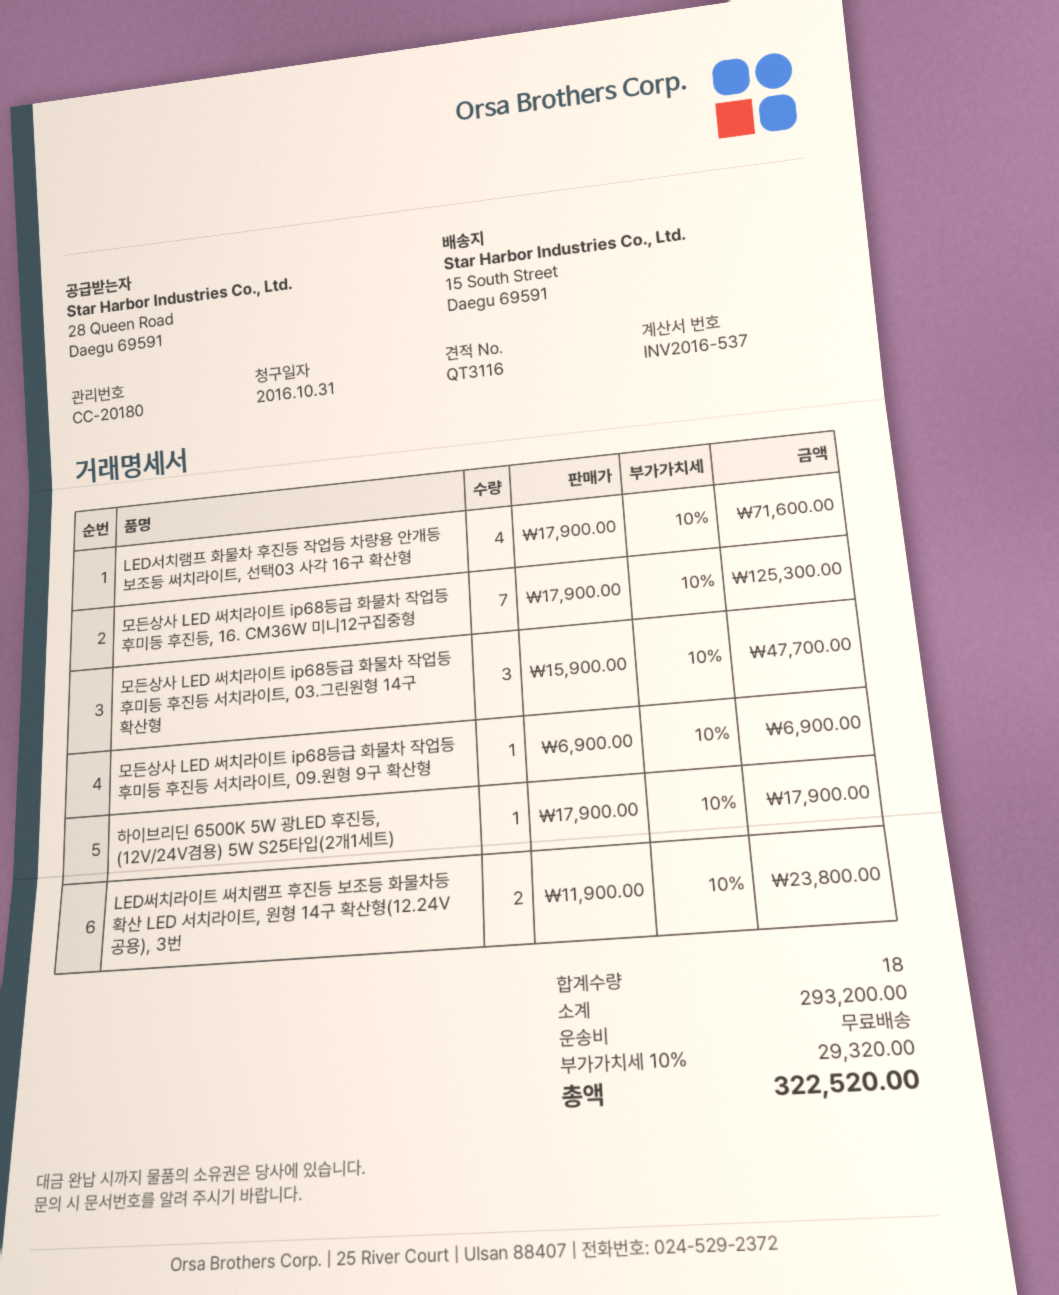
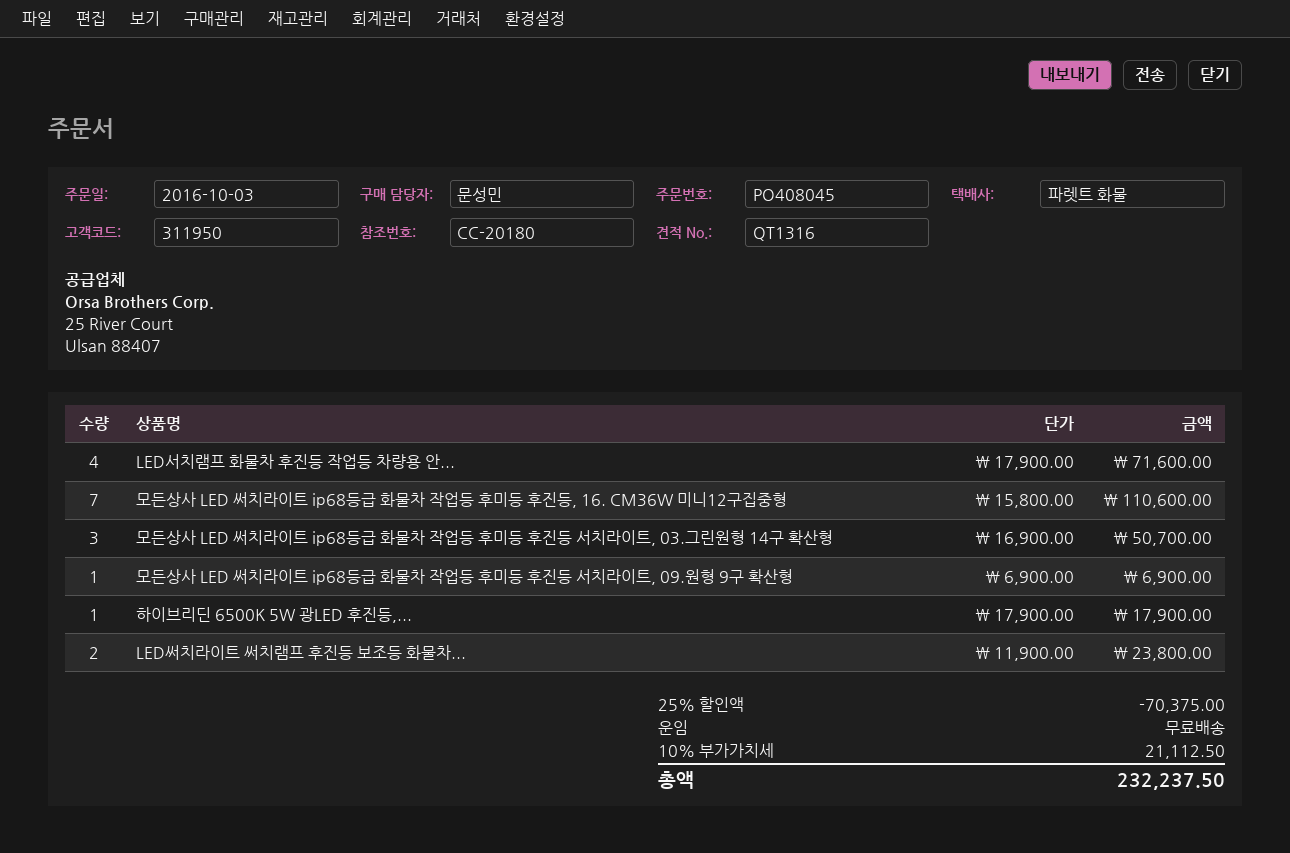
quote number: QT3116 -> QT1316
모든상사 LED 써치라이트 ip68등급 화물차 작업등 후미등 후진등, 16. CM36W 미니12구집중형: 7 x 17900.00 = 125300.00 -> 7 x 15800.00 = 110600.00
모든상사 LED 써치라이트 ip68등급 화물차 작업등 후미등 후진등 서치라이트, 03.그린원형 14구 확산형: 3 x 15900.00 = 47700.00 -> 3 x 16900.00 = 50700.00
discount: none -> 25% = 70375.00
tax: 10% = 29320.00 -> 10% = 21112.50
total: 322520.00 -> 232237.50

